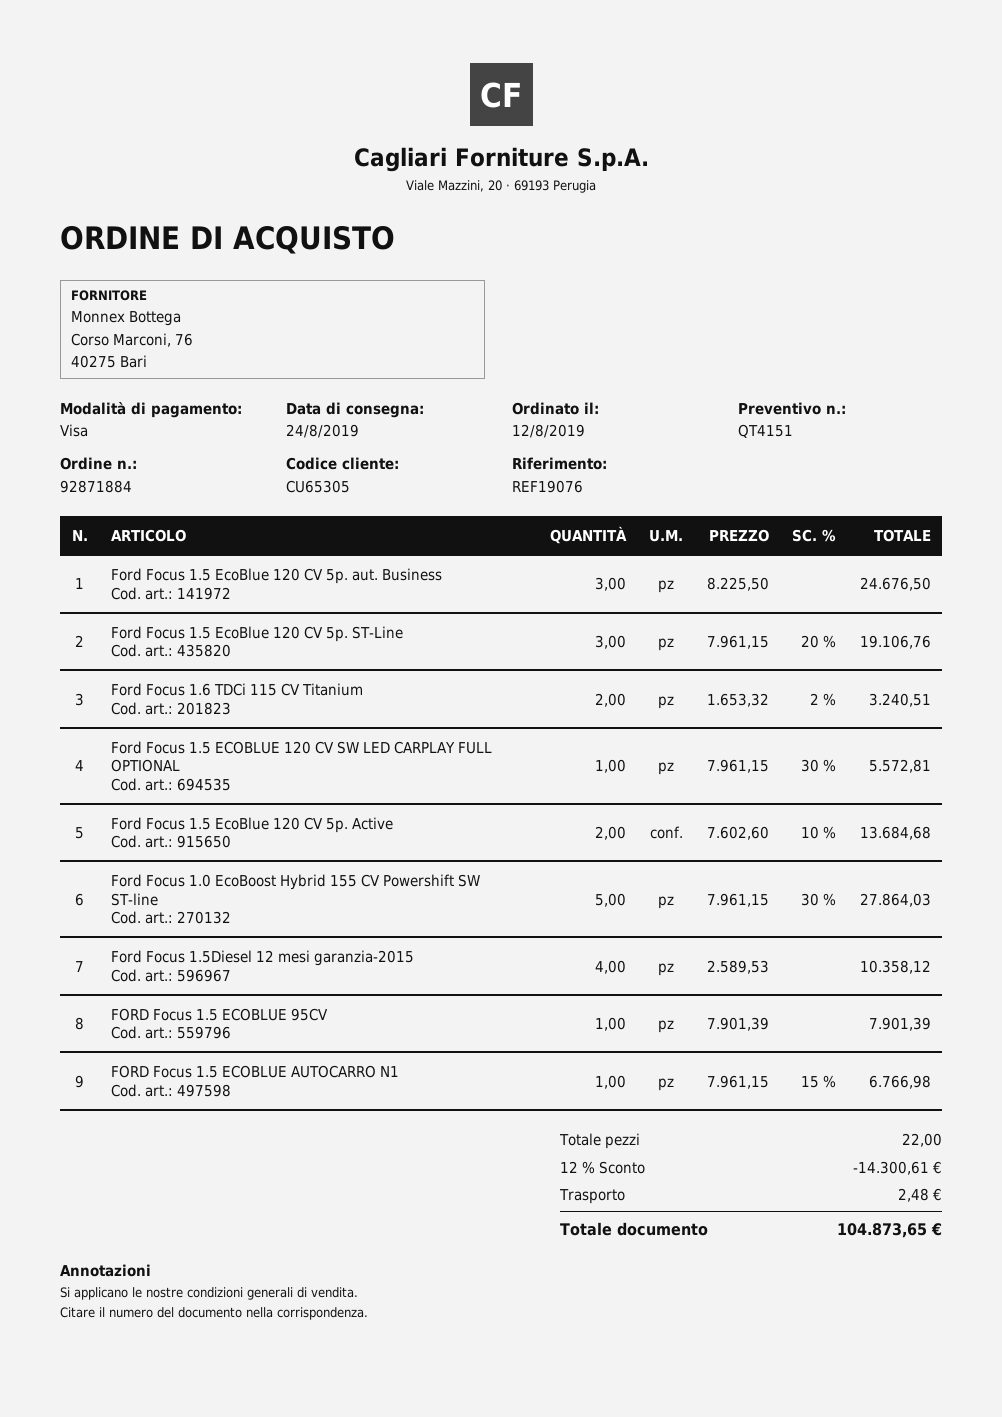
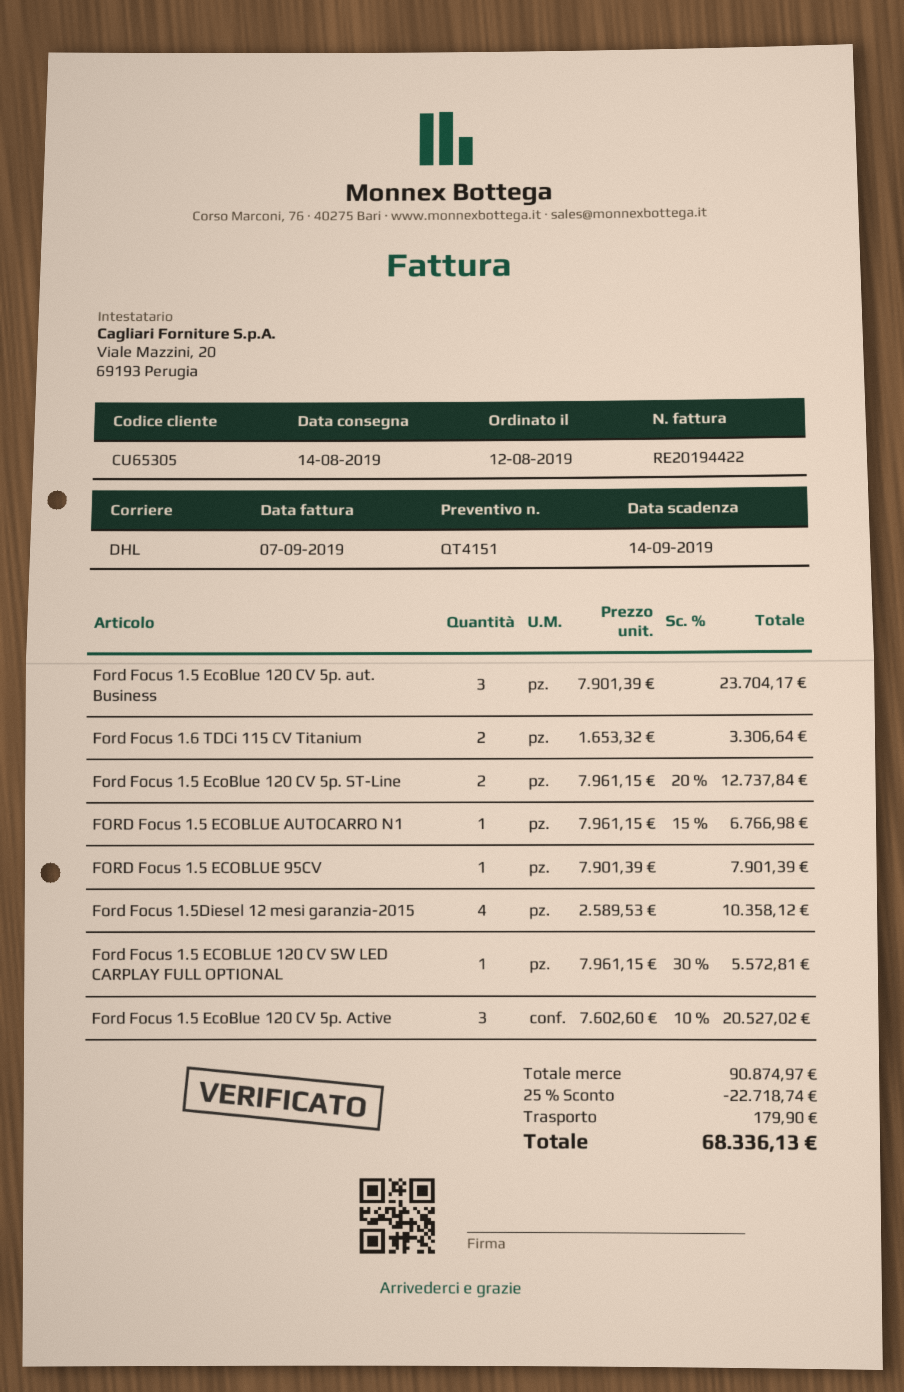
delivery date: 2019-08-24 -> 2019-08-14
Ford Focus 1.5 EcoBlue 120 CV 5p. aut. Business: 3 x 8225.50 = 24676.50 -> 3 x 7901.39 = 23704.17
Ford Focus 1.5 EcoBlue 120 CV 5p. ST-Line: 3 x 7961.15 - 20% = 19106.76 -> 2 x 7961.15 - 20% = 12737.84
Ford Focus 1.6 TDCi 115 CV Titanium: 2 x 1653.32 - 2% = 3240.51 -> 2 x 1653.32 = 3306.64
Ford Focus 1.5 EcoBlue 120 CV 5p. Active: 2 x 7602.60 - 10% = 13684.68 -> 3 x 7602.60 - 10% = 20527.02
Ford Focus 1.0 EcoBoost Hybrid 155 CV Powershift SW ST-line: 5 x 7961.15 - 30% = 27864.03 -> none
discount: 12% = 14300.61 -> 25% = 22718.74
shipping: 2.48 -> 179.90
total: 104873.65 -> 68336.13

